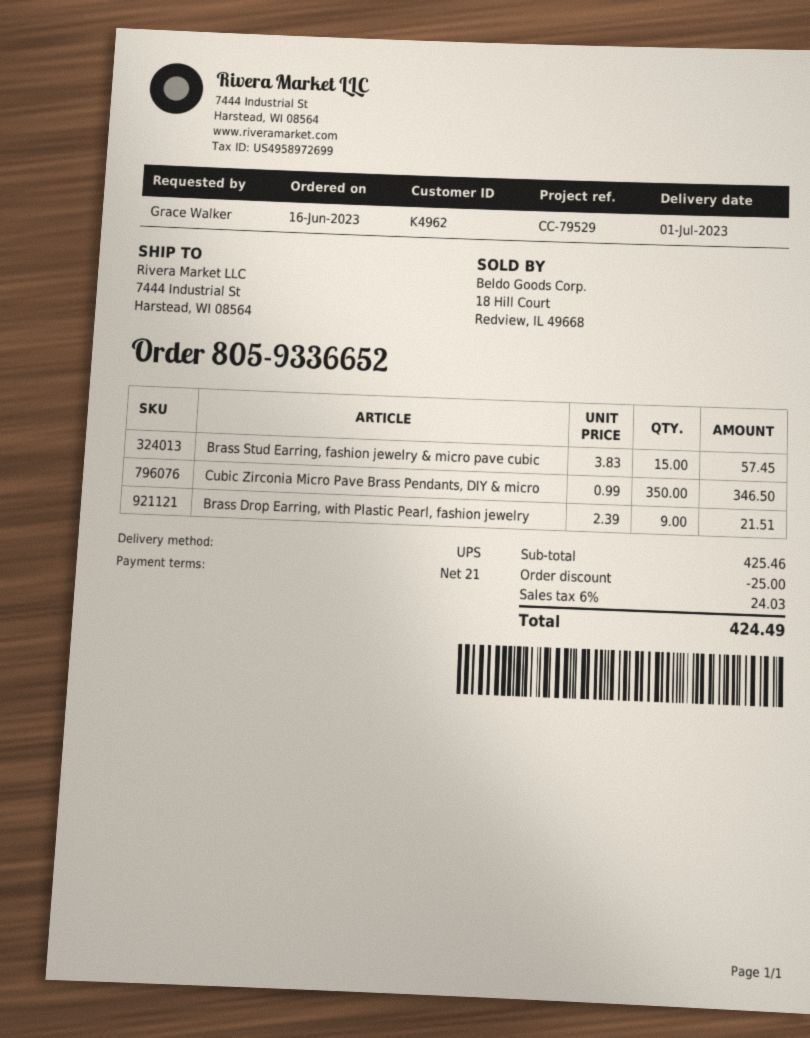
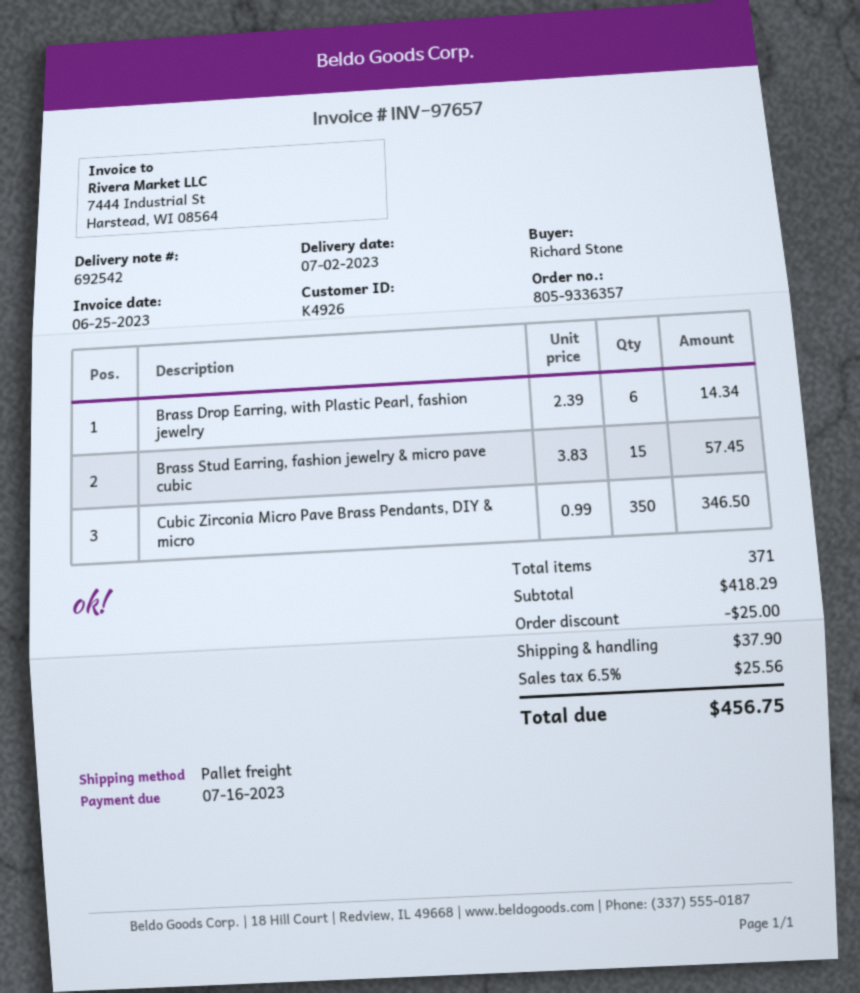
order number: 805-9336652 -> 805-9336357
delivery date: 2023-07-01 -> 2023-07-02
customer number: K4962 -> K4926
ordered by: Grace Walker -> Richard Stone
shipping method: UPS -> pallet freight
Brass Drop Earring, with Plastic Pearl, fashion jewelry: 9 x 2.39 = 21.51 -> 6 x 2.39 = 14.34
subtotal: 425.46 -> 418.29
shipping: none -> 37.90
tax: 6% = 24.03 -> 6.5% = 25.56
total: 424.49 -> 456.75

